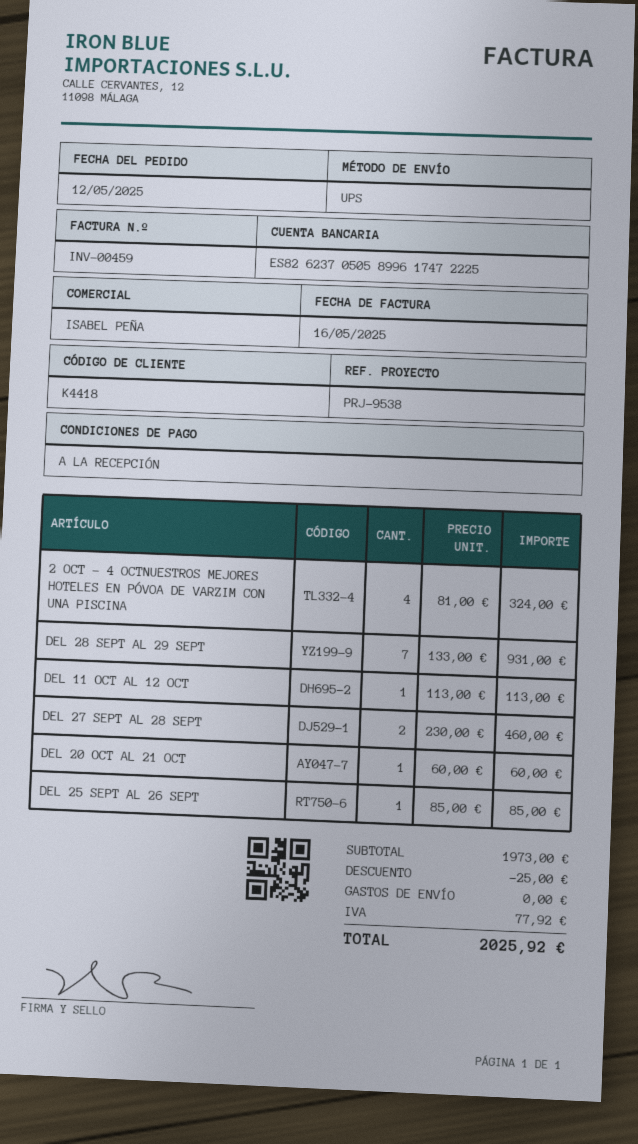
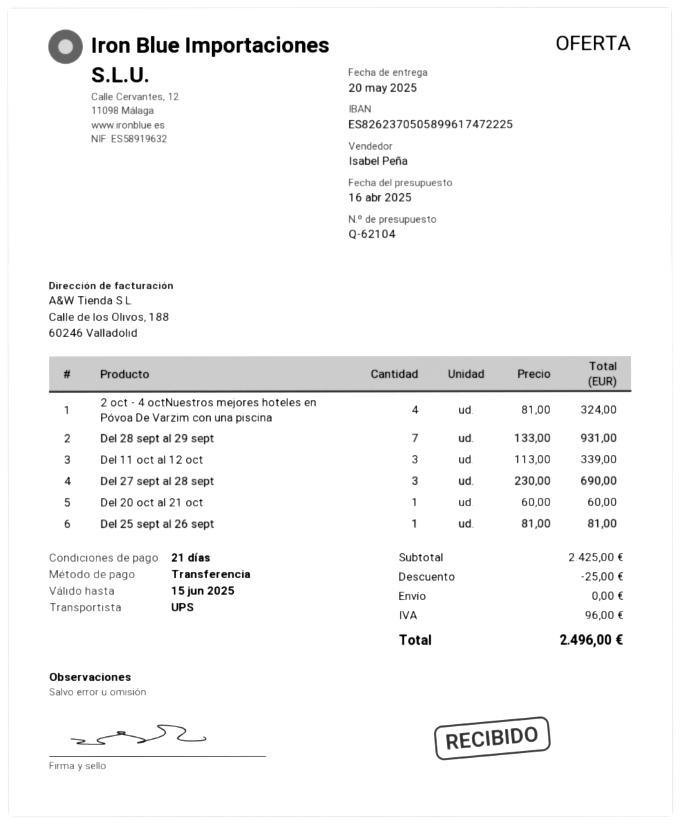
payment terms: on receipt -> 21 days
DEL 11 OCT AL 12 OCT: 1 x 113.00 = 113.00 -> 3 x 113.00 = 339.00
DEL 27 SEPT AL 28 SEPT: 2 x 230.00 = 460.00 -> 3 x 230.00 = 690.00
DEL 25 SEPT AL 26 SEPT: 1 x 85.00 = 85.00 -> 1 x 81.00 = 81.00
subtotal: 1973.00 -> 2425.00
tax: 77.92 -> 96.00
total: 2025.92 -> 2496.00

